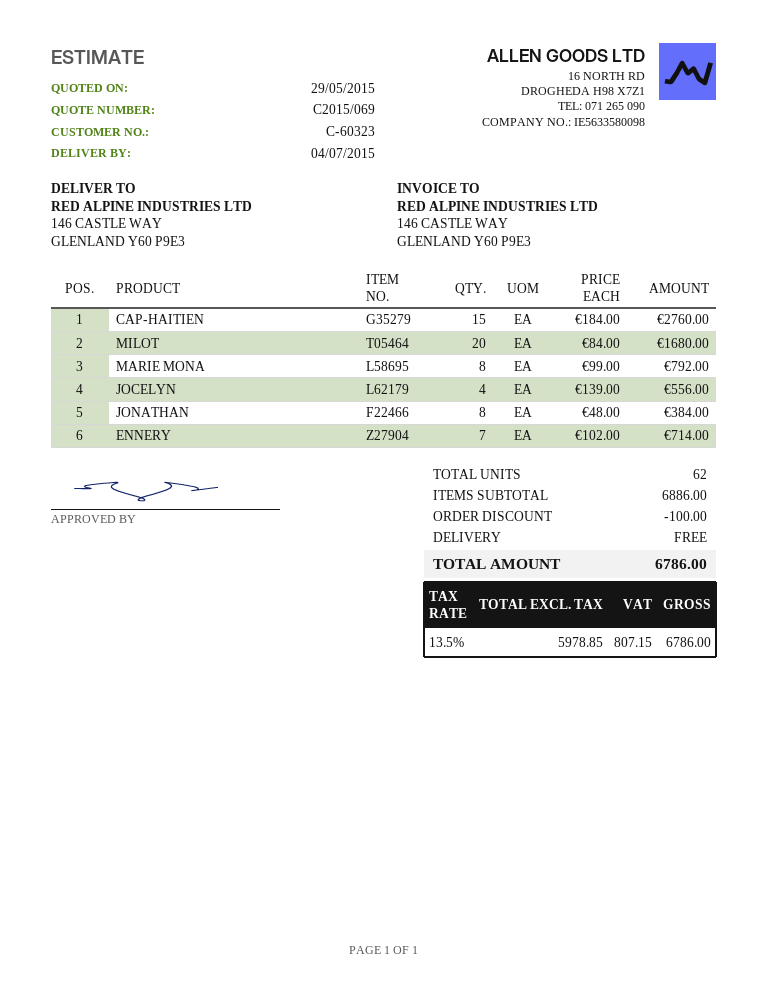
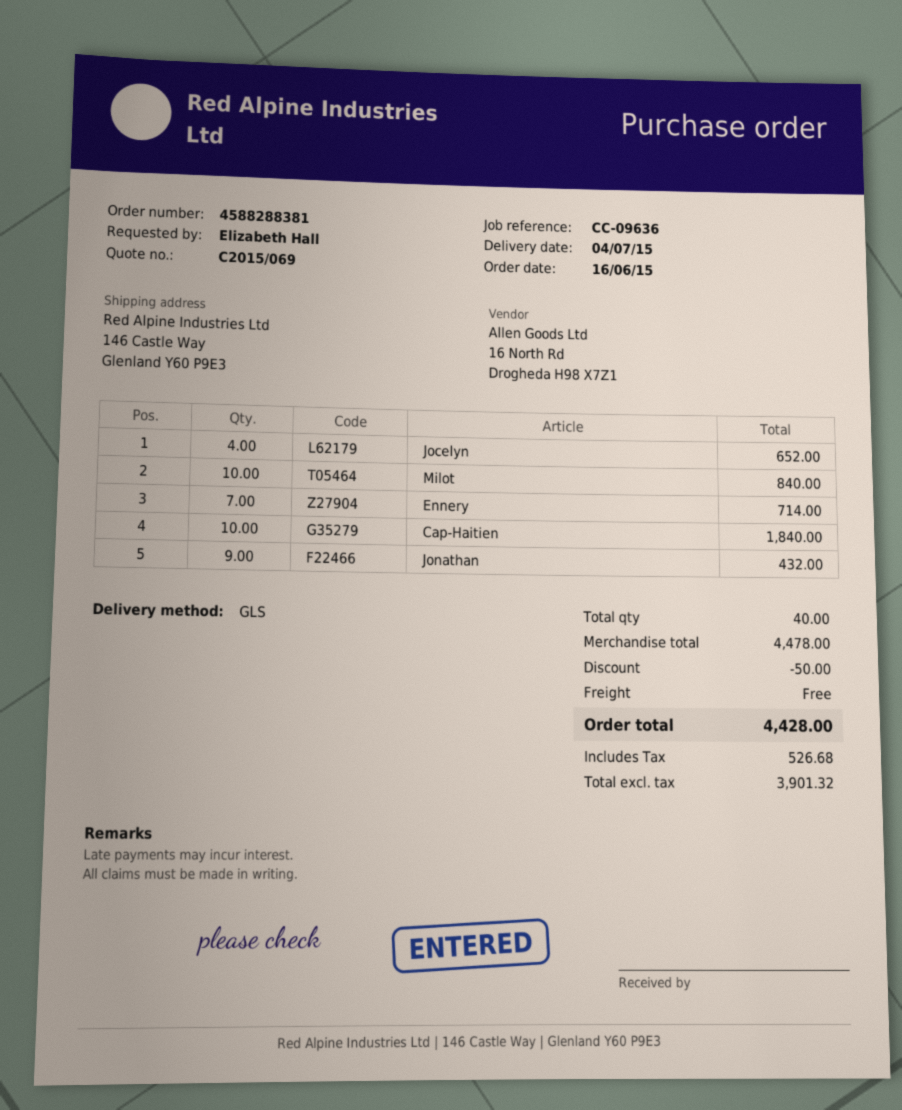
CAP-HAITIEN: 15 for 2760.00 -> 10 for 1840.00
MILOT: 20 for 1680.00 -> 10 for 840.00
MARIE MONA: 8 for 792.00 -> none
JOCELYN: 4 for 556.00 -> 4 for 652.00
JONATHAN: 8 for 384.00 -> 9 for 432.00
total quantity: 62 -> 40
subtotal: 6886.00 -> 4478.00
discount: 100.00 -> 50.00
net: 5978.85 -> 3901.32
tax: 807.15 -> 526.68
total: 6786.00 -> 4428.00

